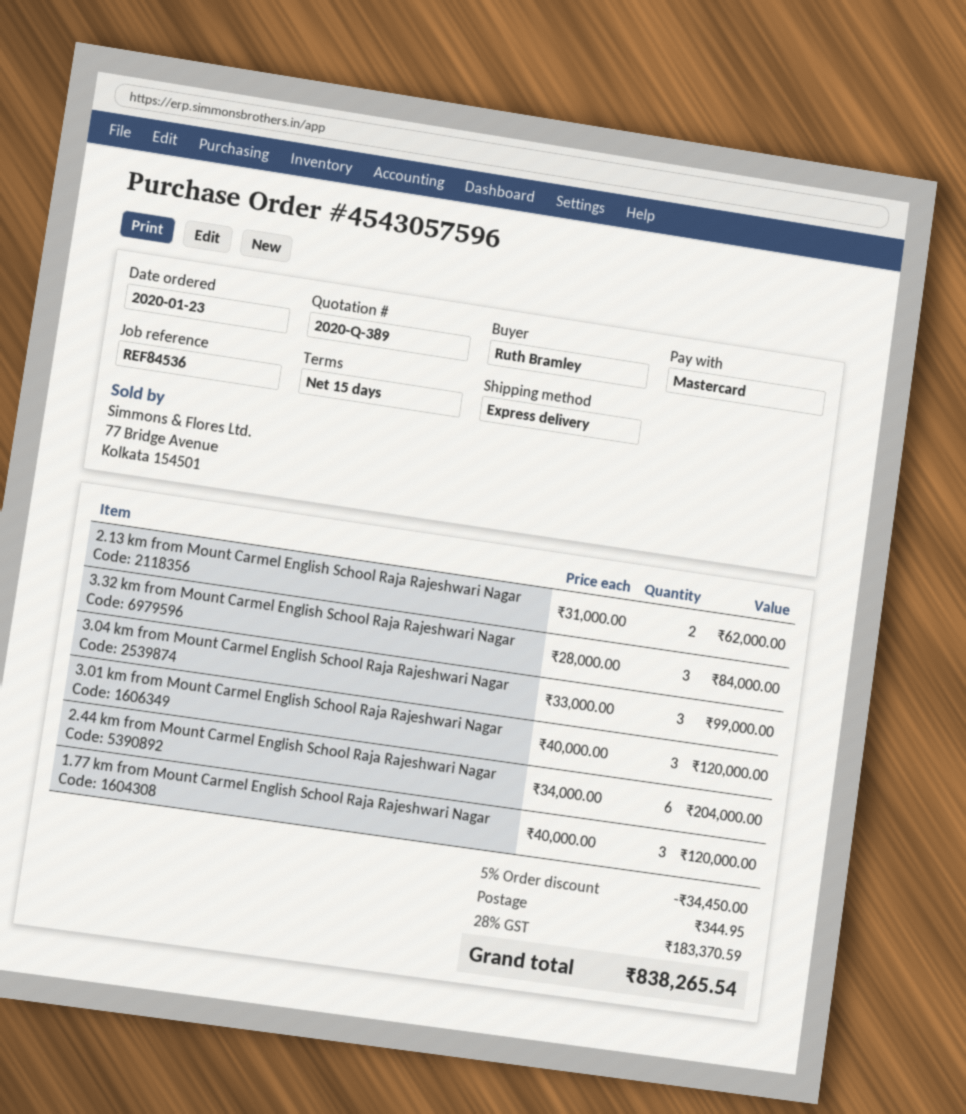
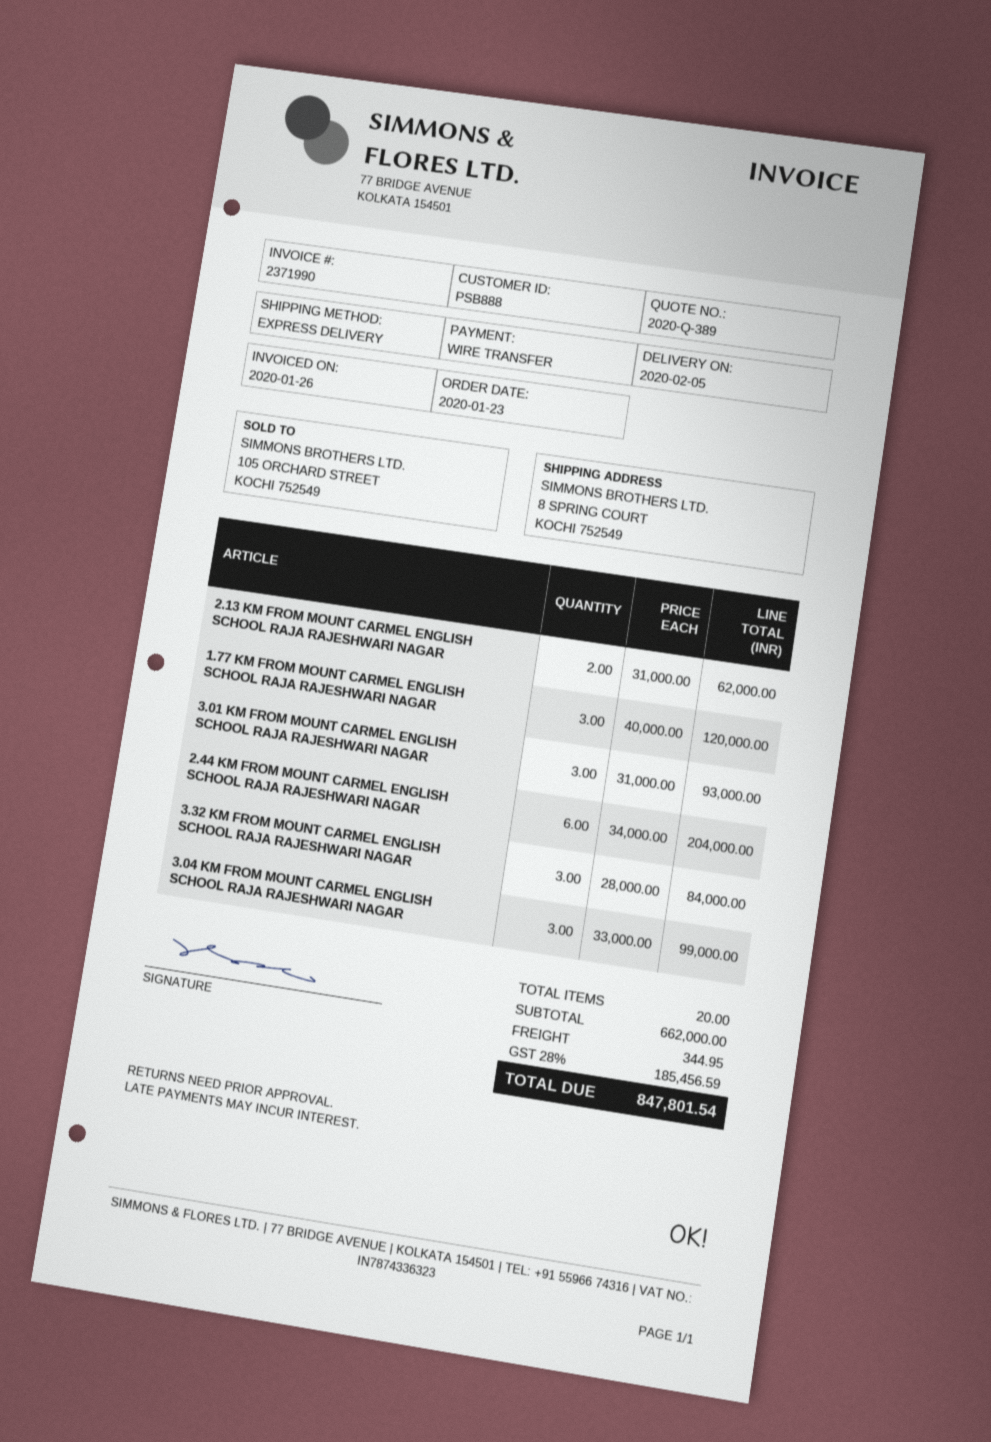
payment method: Mastercard -> bank transfer
3.01 km from Mount Carmel English School Raja Rajeshwari Nagar: 3 x 40000.00 = 120000.00 -> 3 x 31000.00 = 93000.00
discount: 5% = 34450.00 -> none
tax: 28% = 183370.59 -> 28% = 185456.59
total: 838265.54 -> 847801.54

